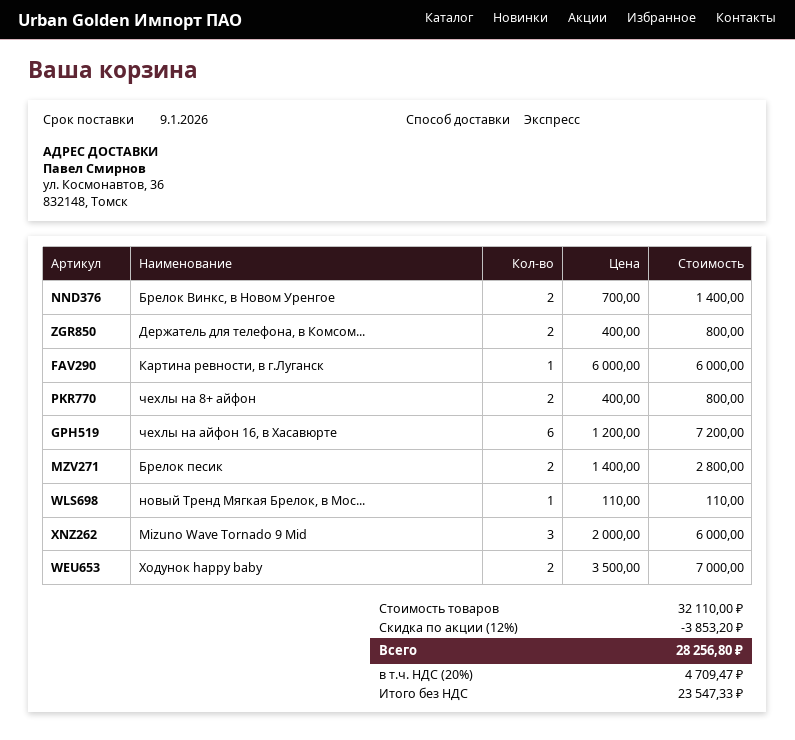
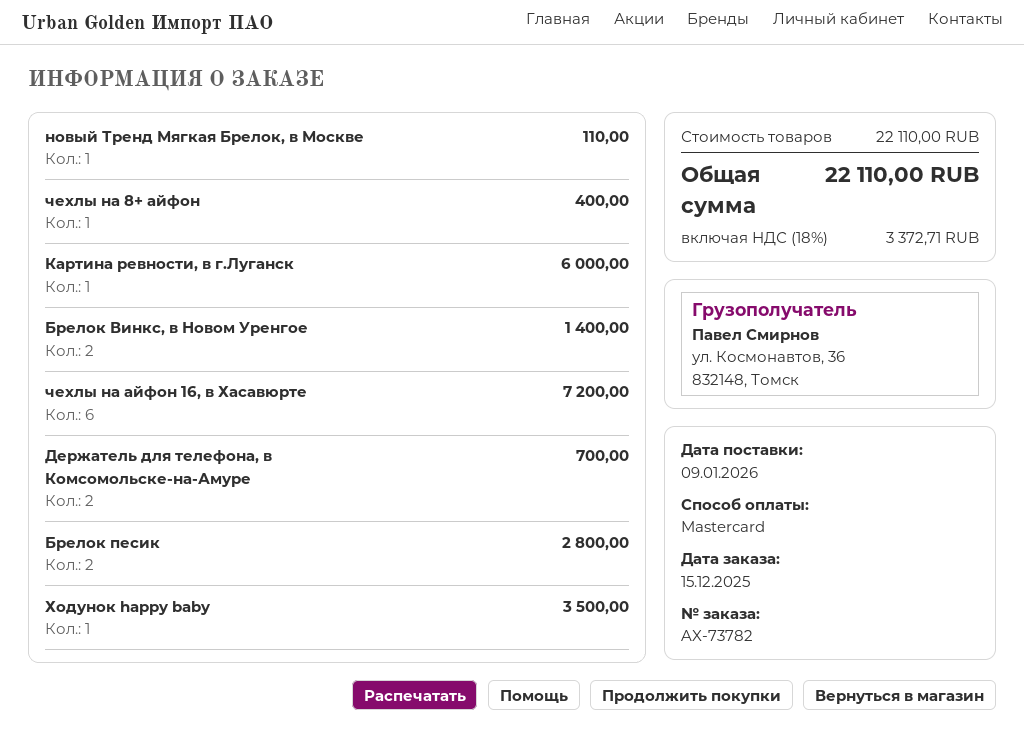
Держатель для телефона, в Комсом...: 2 for 800.00 -> 2 for 700.00
чехлы на 8+ айфон: 2 for 800.00 -> 1 for 400.00
Mizuno Wave Tornado 9 Mid: 3 for 6000.00 -> none
Ходунок happy baby: 2 for 7000.00 -> 1 for 3500.00
subtotal: 32110.00 -> 22110.00
discount: 12% = 3853.20 -> none
tax: 20% = 4709.47 -> 18% = 3372.71
total: 28256.80 -> 22110.00

